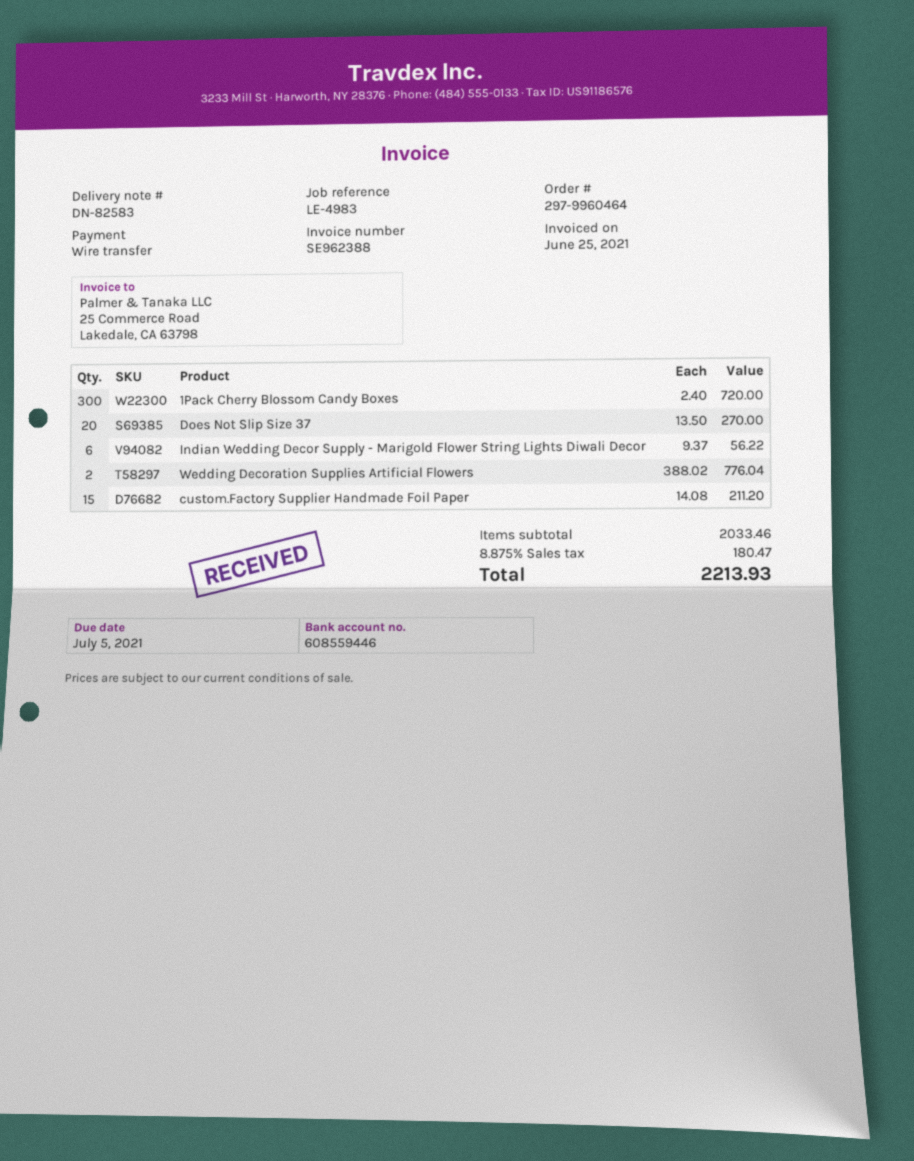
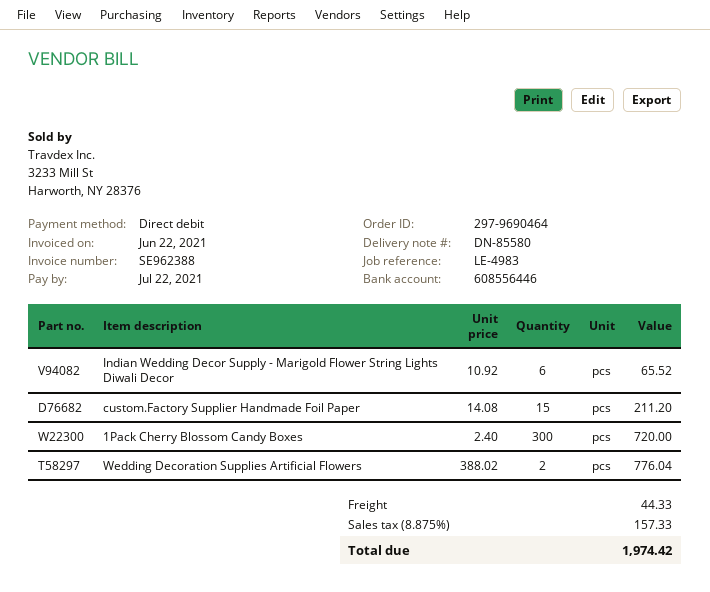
order number: 297-9960464 -> 297-9690464
delivery note number: DN-82583 -> DN-85580
invoice date: 2021-06-25 -> 2021-06-22
due date: 2021-07-05 -> 2021-07-22
payment method: bank transfer -> direct debit
bank account: 608559446 -> 608556446
Does Not Slip Size 37: 20 x 13.50 = 270.00 -> none
Indian Wedding Decor Supply - Marigold Flower String Lights Diwali Decor: 6 x 9.37 = 56.22 -> 6 x 10.92 = 65.52
shipping: none -> 44.33
tax: 8.875% = 180.47 -> 8.875% = 157.33
total: 2213.93 -> 1974.42

